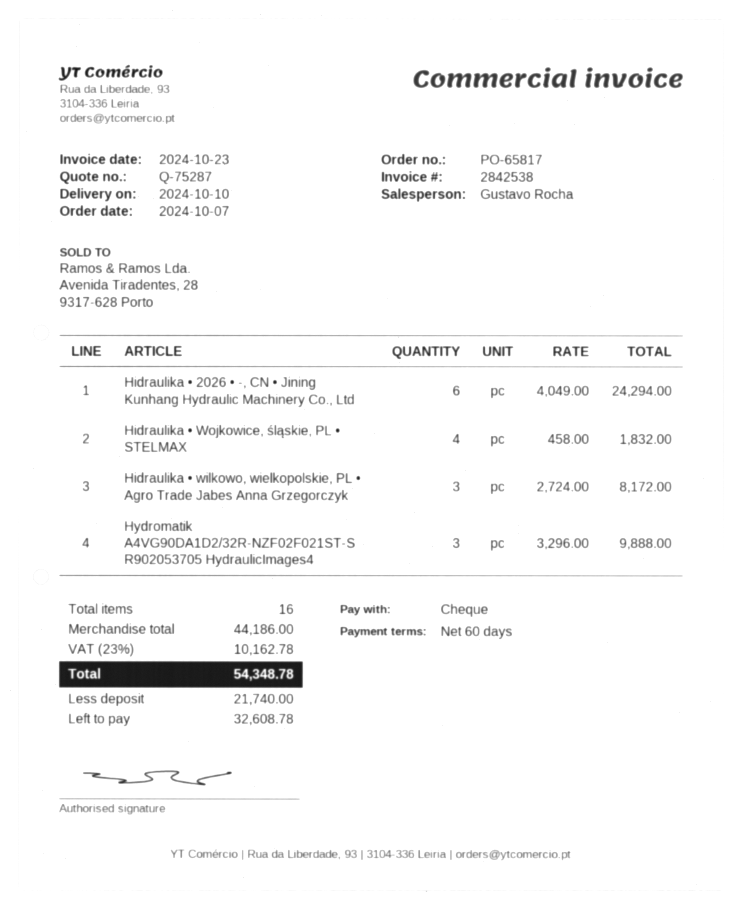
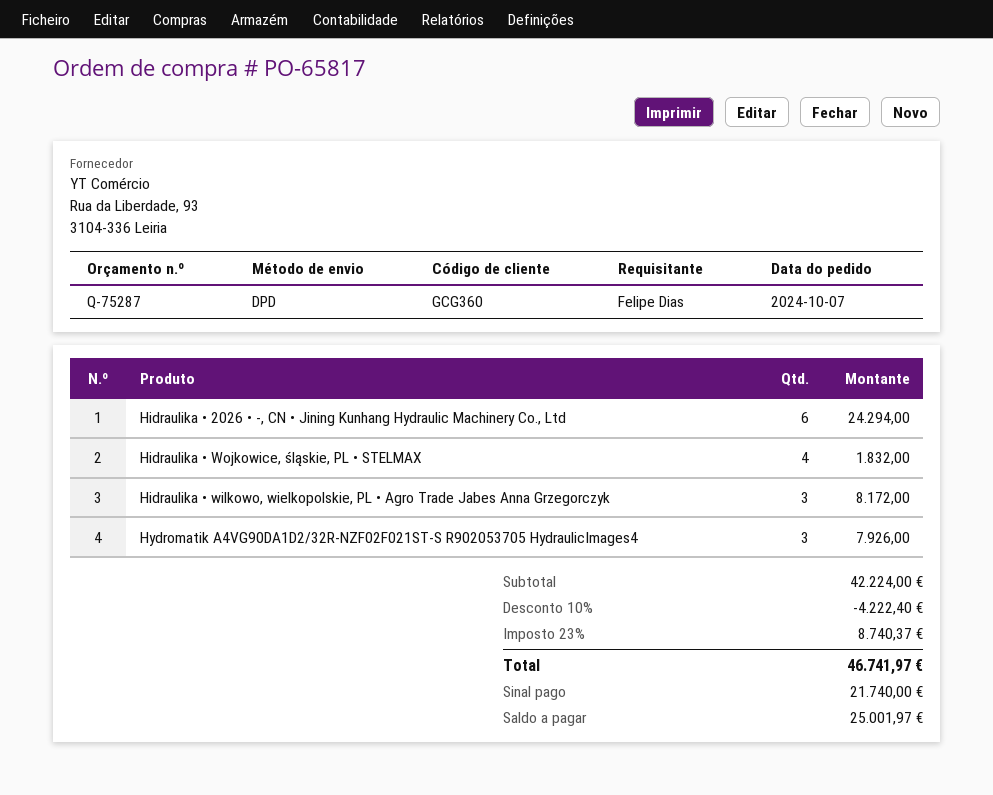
Hydromatik A4VG90DA1D2/32R-NZF02F021ST-S R902053705 HydraulicImages4: 3 for 9888.00 -> 3 for 7926.00
subtotal: 44186.00 -> 42224.00
discount: none -> 10% = 4222.40
tax: 23% = 10162.78 -> 23% = 8740.37
total: 54348.78 -> 46741.97
balance: 32608.78 -> 25001.97

